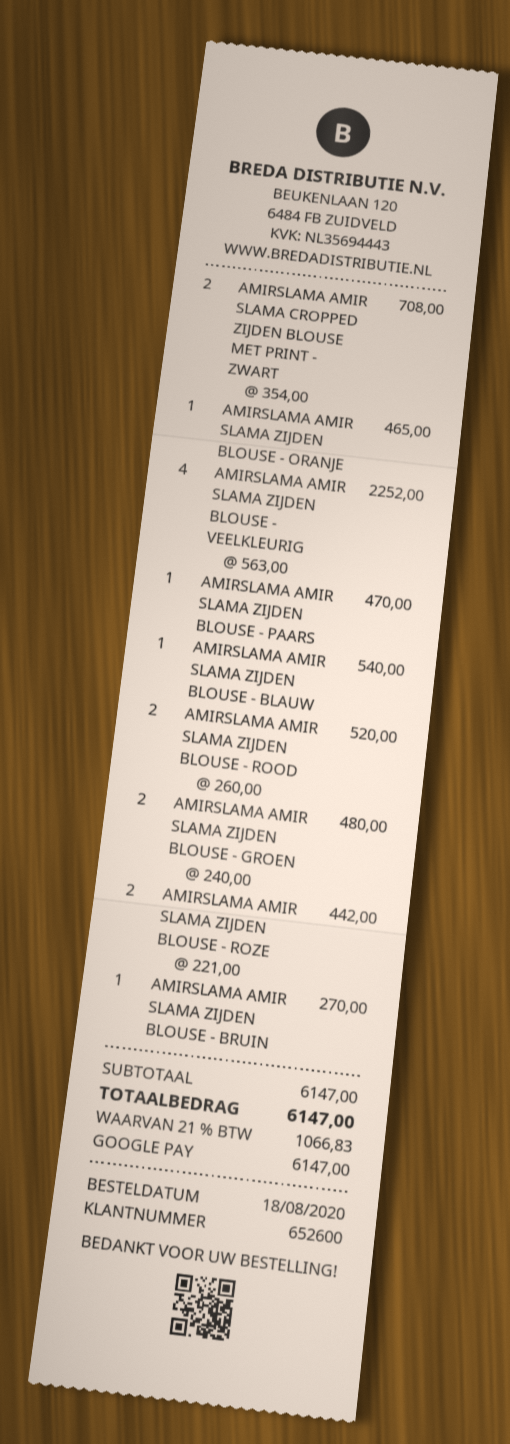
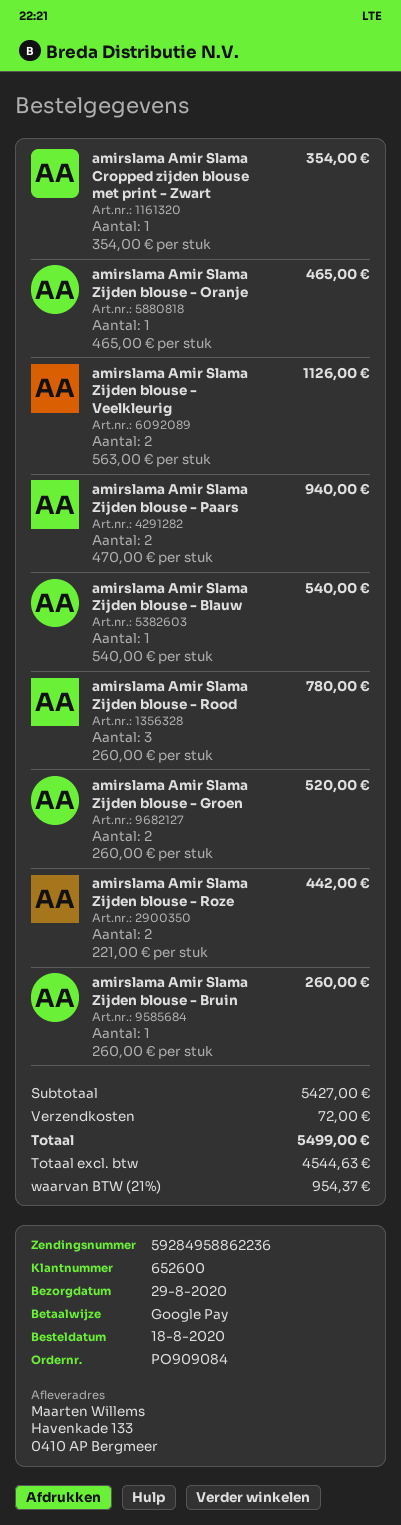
AMIRSLAMA AMIR SLAMA CROPPED ZIJDEN BLOUSE MET PRINT - ZWART: 2 x 354.00 = 708.00 -> 1 x 354.00 = 354.00
AMIRSLAMA AMIR SLAMA ZIJDEN BLOUSE - VEELKLEURIG: 4 x 563.00 = 2252.00 -> 2 x 563.00 = 1126.00
AMIRSLAMA AMIR SLAMA ZIJDEN BLOUSE - PAARS: 1 x 470.00 = 470.00 -> 2 x 470.00 = 940.00
AMIRSLAMA AMIR SLAMA ZIJDEN BLOUSE - ROOD: 2 x 260.00 = 520.00 -> 3 x 260.00 = 780.00
AMIRSLAMA AMIR SLAMA ZIJDEN BLOUSE - GROEN: 2 x 240.00 = 480.00 -> 2 x 260.00 = 520.00
AMIRSLAMA AMIR SLAMA ZIJDEN BLOUSE - BRUIN: 1 x 270.00 = 270.00 -> 1 x 260.00 = 260.00
subtotal: 6147.00 -> 5427.00
shipping: none -> 72.00
tax: 21% = 1066.83 -> 21% = 954.37
total: 6147.00 -> 5499.00

